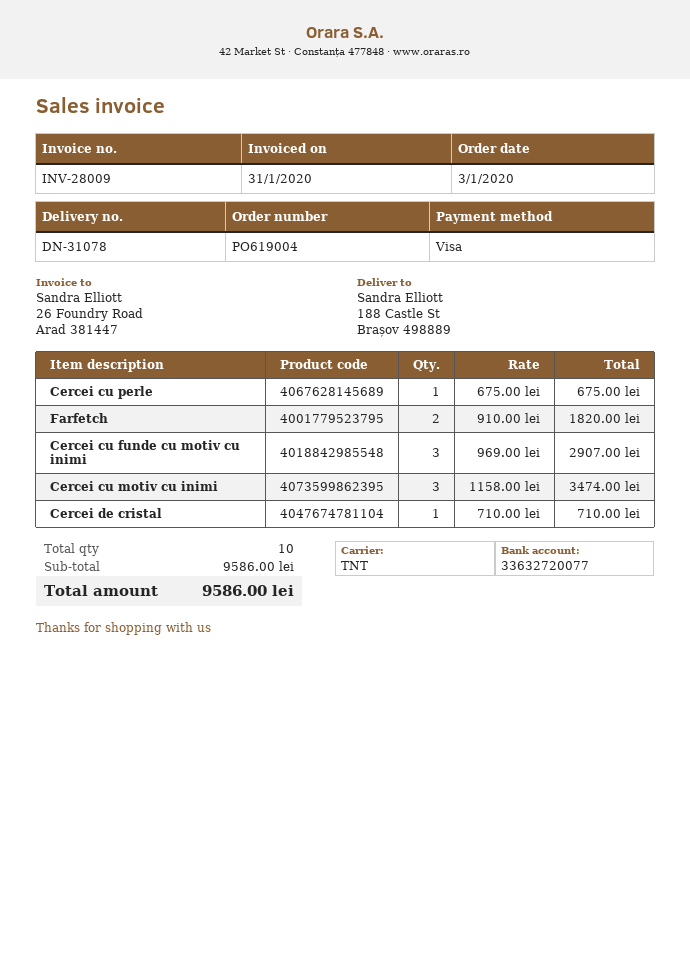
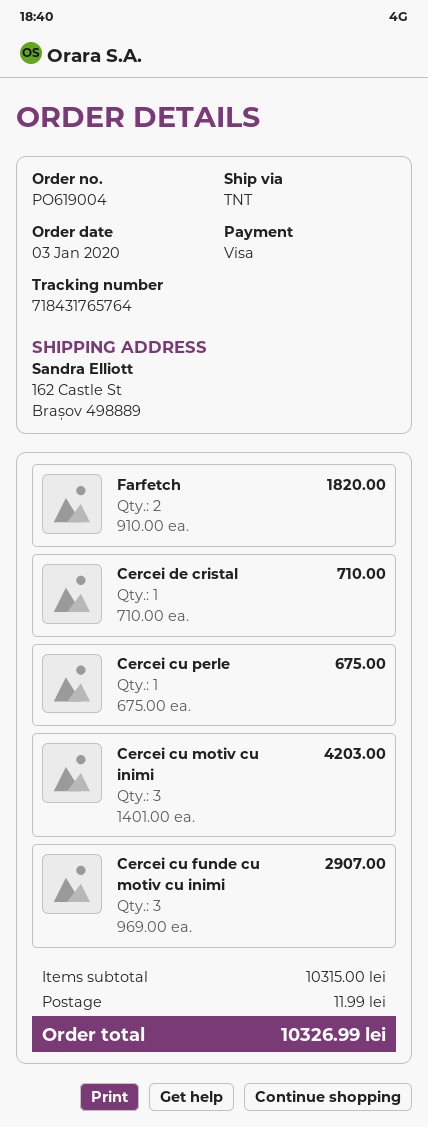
ship to: 188 Castle St, Brașov 498889 -> 162 Castle St, Brașov 498889
Cercei cu motiv cu inimi: 3 x 1158.00 = 3474.00 -> 3 x 1401.00 = 4203.00
subtotal: 9586.00 -> 10315.00
shipping: none -> 11.99
total: 9586.00 -> 10326.99

